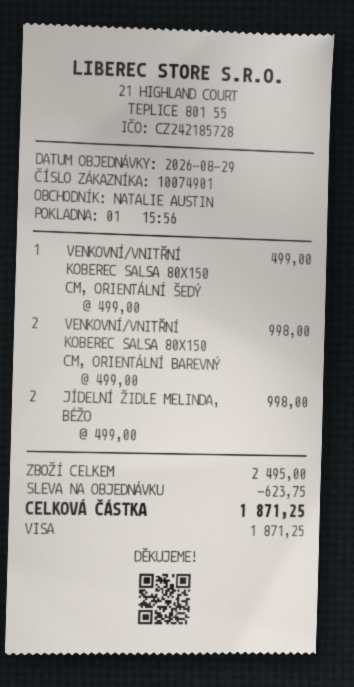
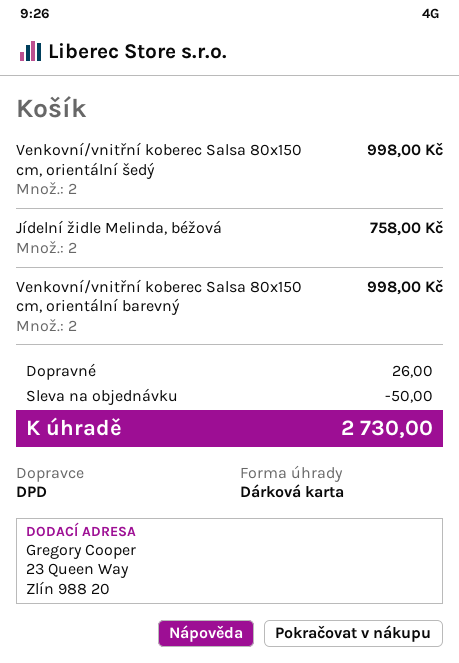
payment method: Visa -> gift card
VENKOVNÍ/VNITŘNÍ KOBEREC SALSA 80X150 CM, ORIENTÁLNÍ ŠEDÝ: 1 for 499.00 -> 2 for 998.00
JÍDELNÍ ŽIDLE MELINDA, BÉŽO: 2 for 998.00 -> 2 for 758.00
discount: 623.75 -> 50.00
shipping: none -> 26.00
total: 1871.25 -> 2730.00

